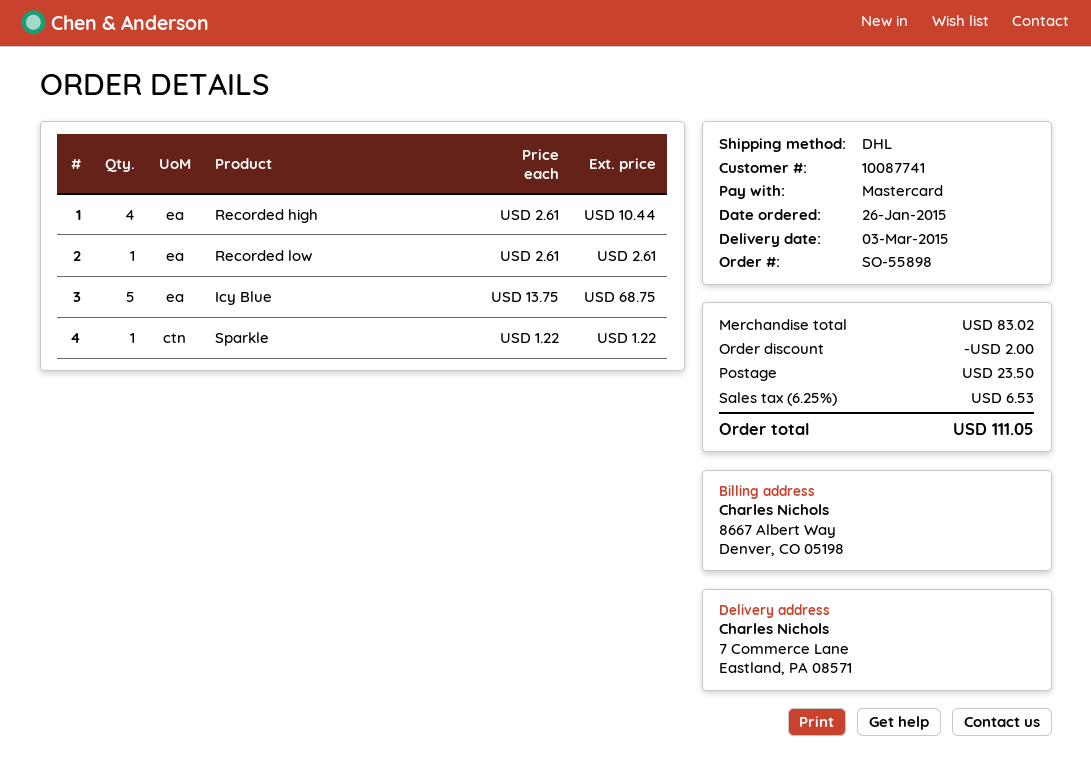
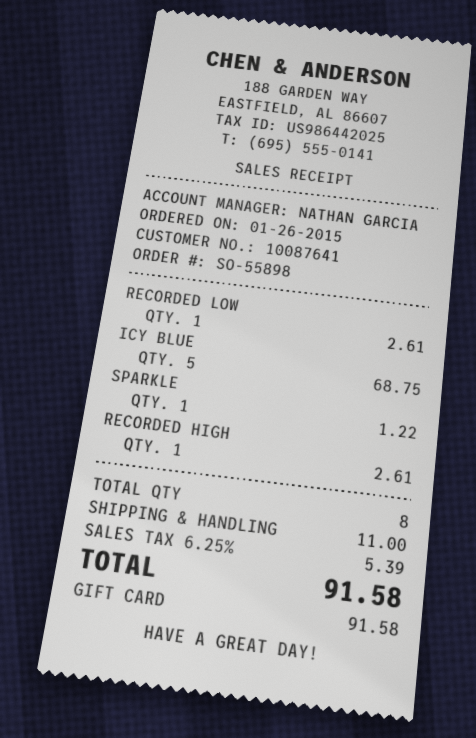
customer number: 10087741 -> 10087641
payment method: Mastercard -> gift card
Recorded high: 4 for 10.44 -> 1 for 2.61
discount: 2.00 -> none
shipping: 23.50 -> 11.00
tax: 6.25% = 6.53 -> 6.25% = 5.39
total: 111.05 -> 91.58

